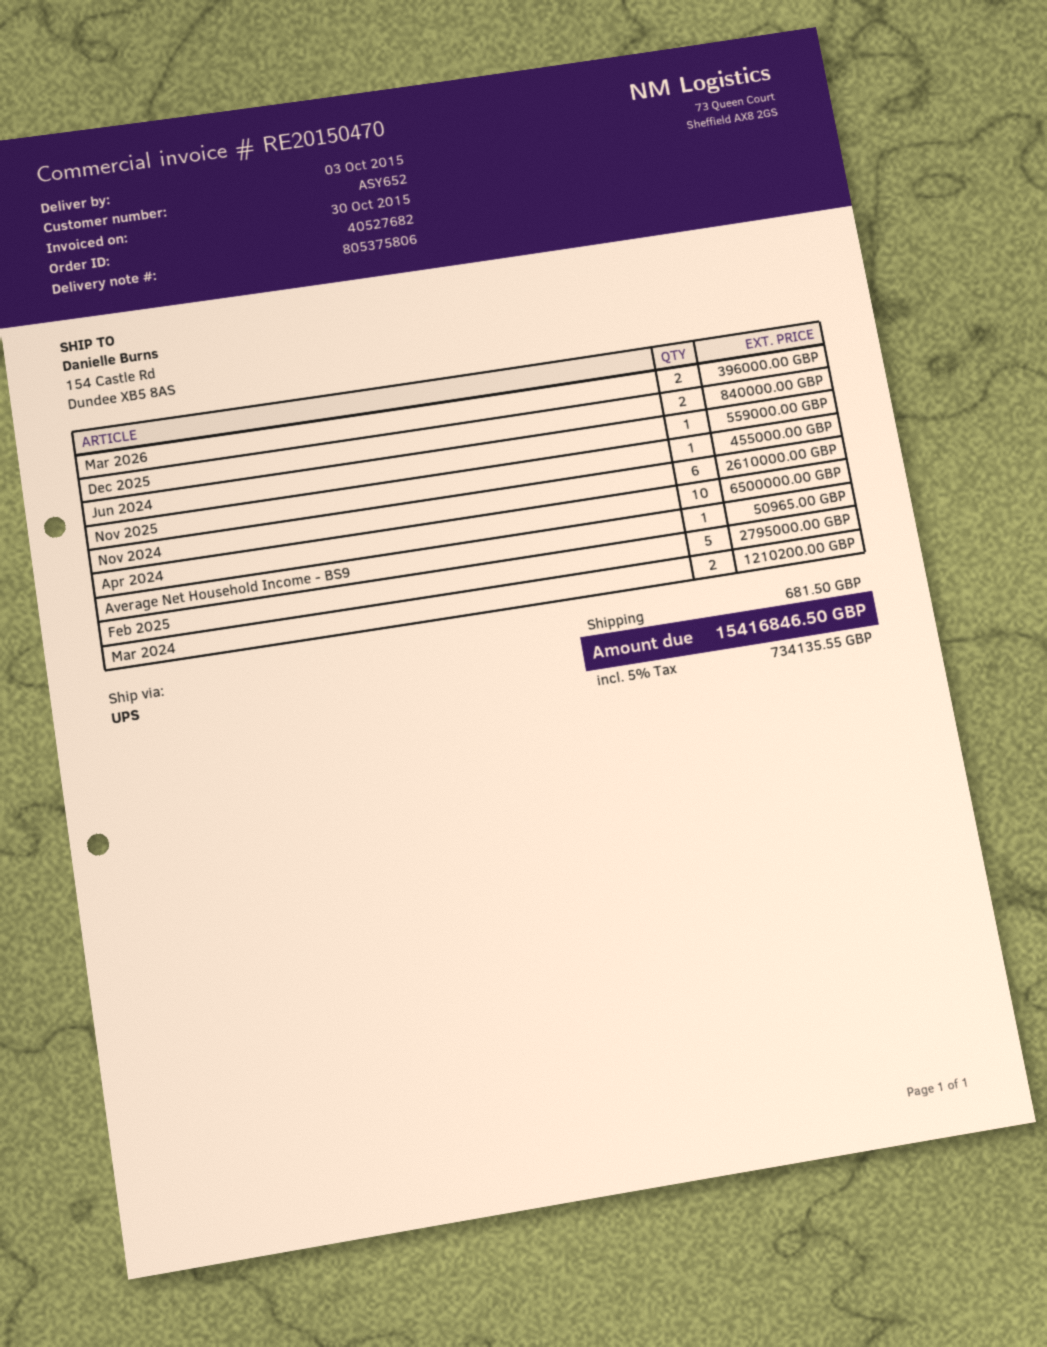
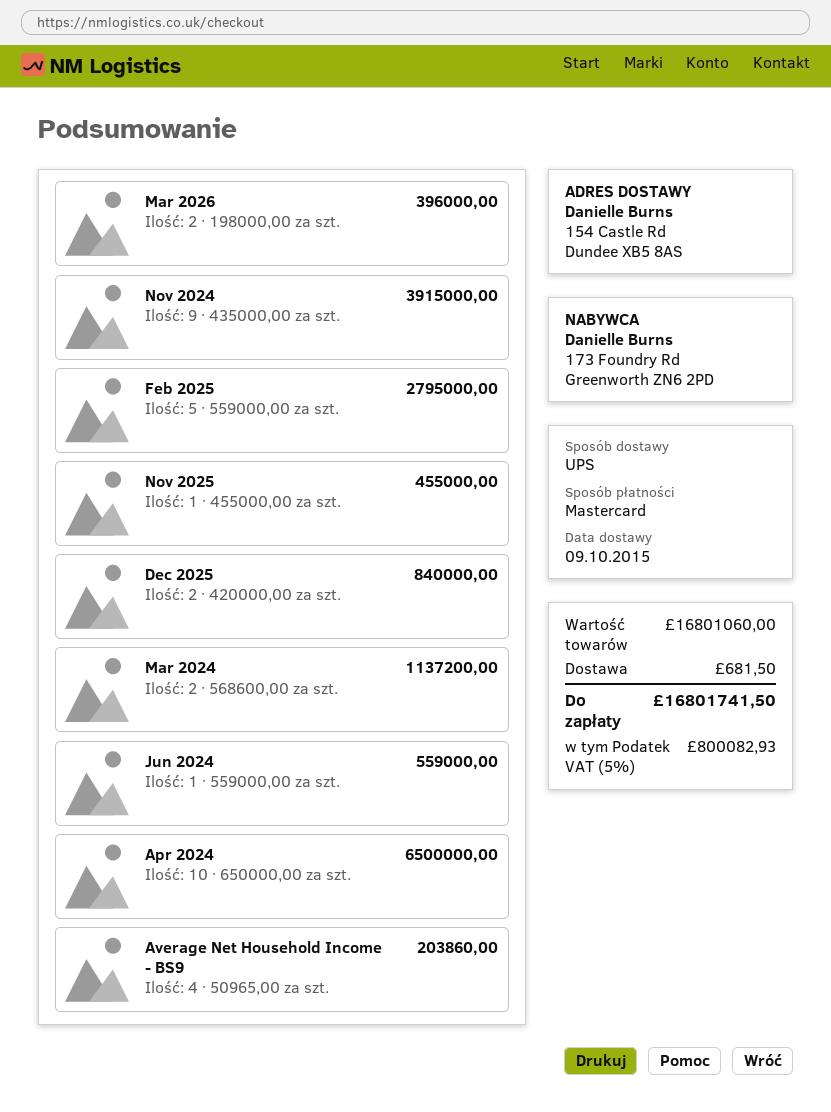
delivery date: 2015-10-03 -> 2015-10-09
Nov 2024: 6 for 2610000.00 -> 9 for 3915000.00
Average Net Household Income - BS9: 1 for 50965.00 -> 4 for 203860.00
Mar 2024: 2 for 1210200.00 -> 2 for 1137200.00
tax: 5% = 734135.55 -> 5% = 800082.93
total: 15416846.50 -> 16801741.50

